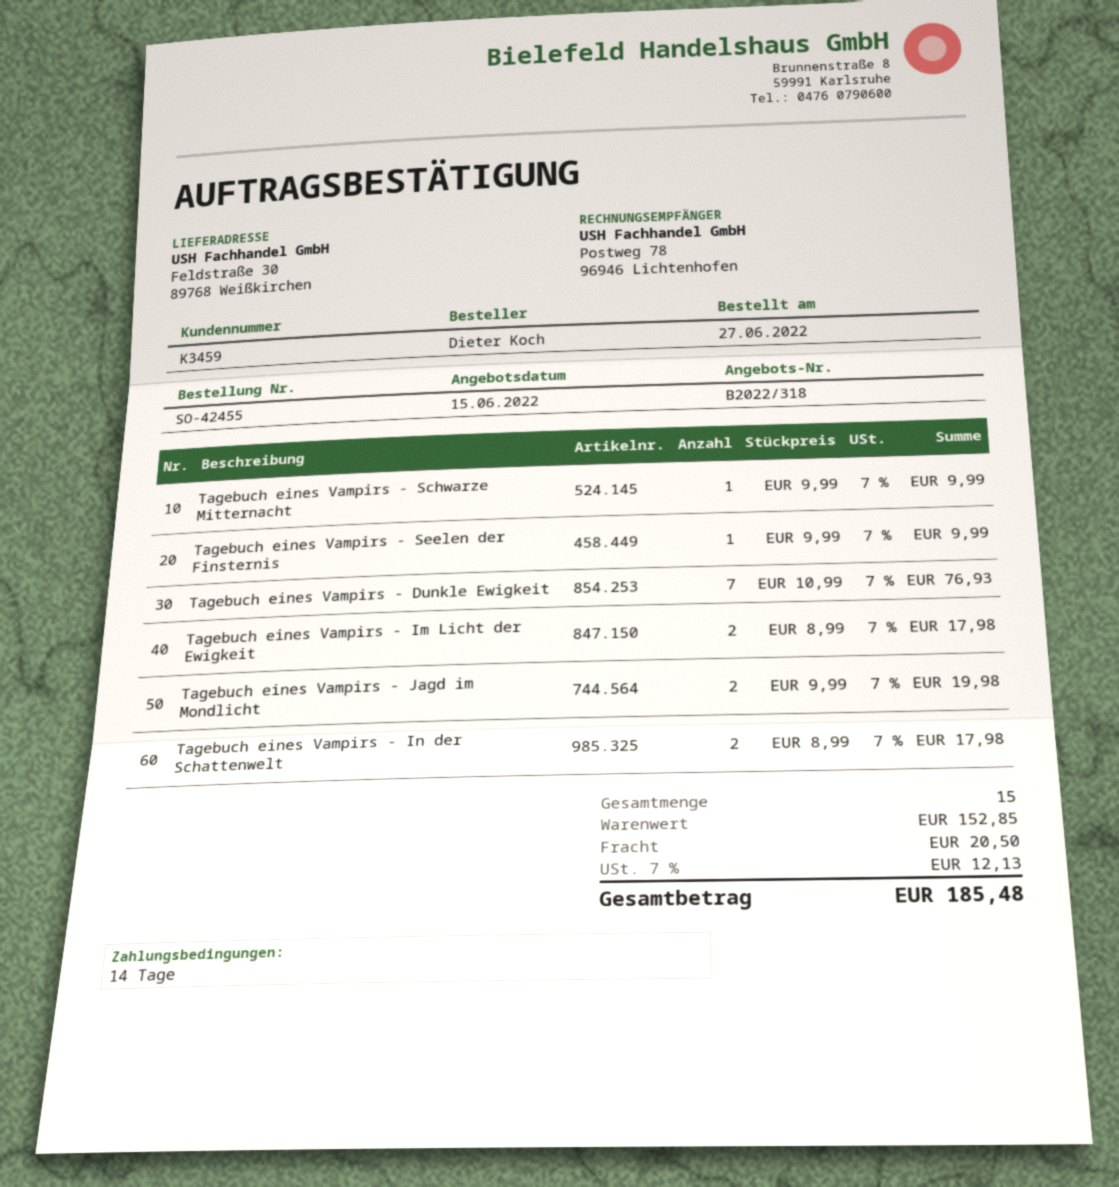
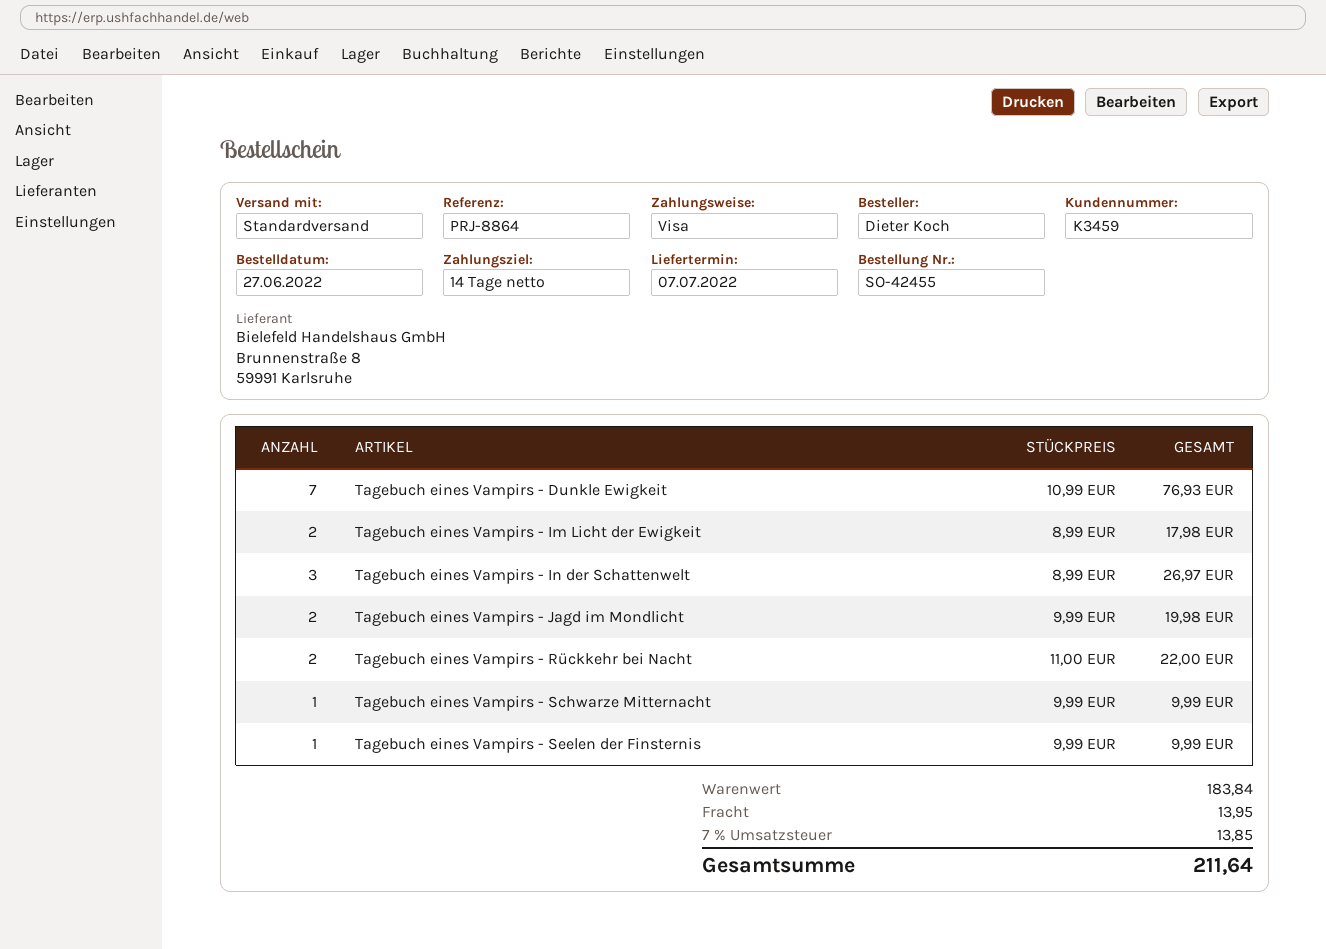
Tagebuch eines Vampirs - In der Schattenwelt: 2 x 8.99 = 17.98 -> 3 x 8.99 = 26.97
Tagebuch eines Vampirs - Rückkehr bei Nacht: none -> 2 x 11.00 = 22.00
subtotal: 152.85 -> 183.84
shipping: 20.50 -> 13.95
tax: 7% = 12.13 -> 7% = 13.85
total: 185.48 -> 211.64

